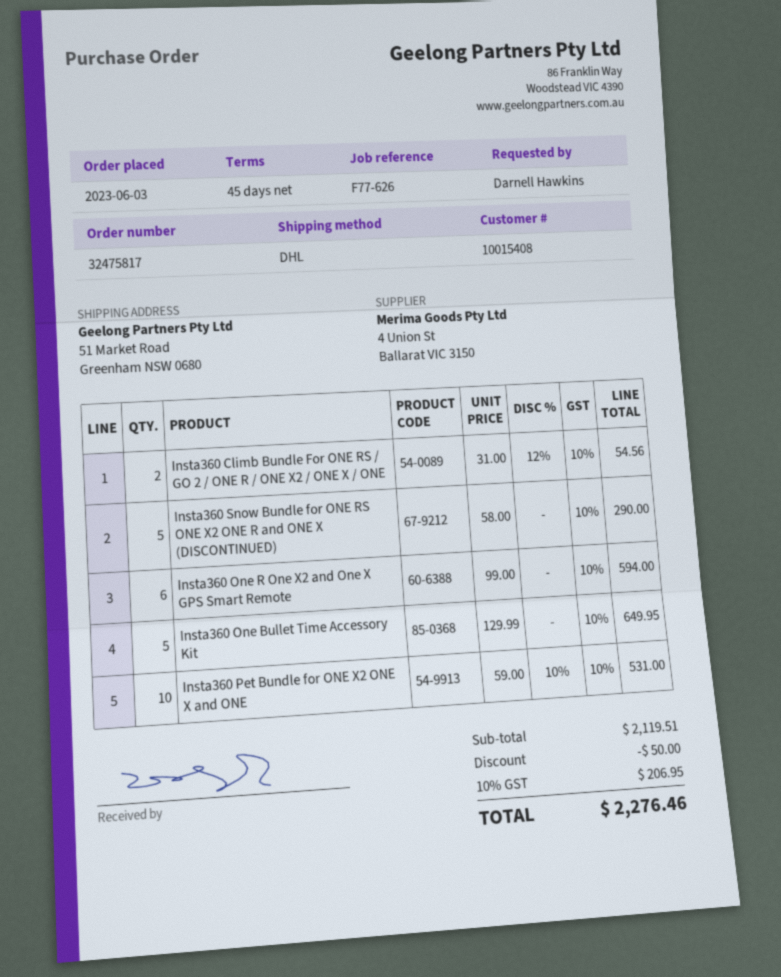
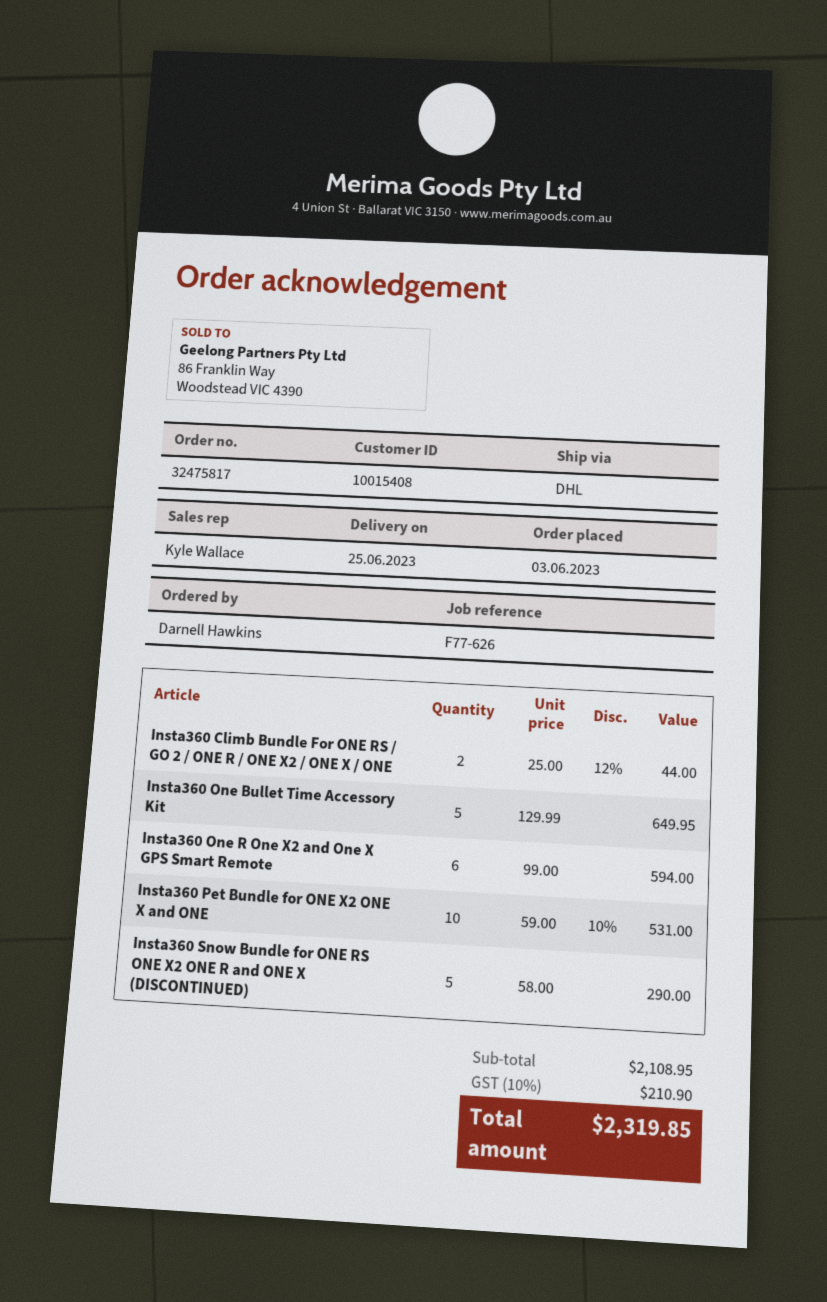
Insta360 Climb Bundle For ONE RS / GO 2 / ONE R / ONE X2 / ONE X / ONE: 2 x 31.00 - 12% = 54.56 -> 2 x 25.00 - 12% = 44.00
subtotal: 2119.51 -> 2108.95
discount: 50.00 -> none
tax: 10% = 206.95 -> 10% = 210.90
total: 2276.46 -> 2319.85

